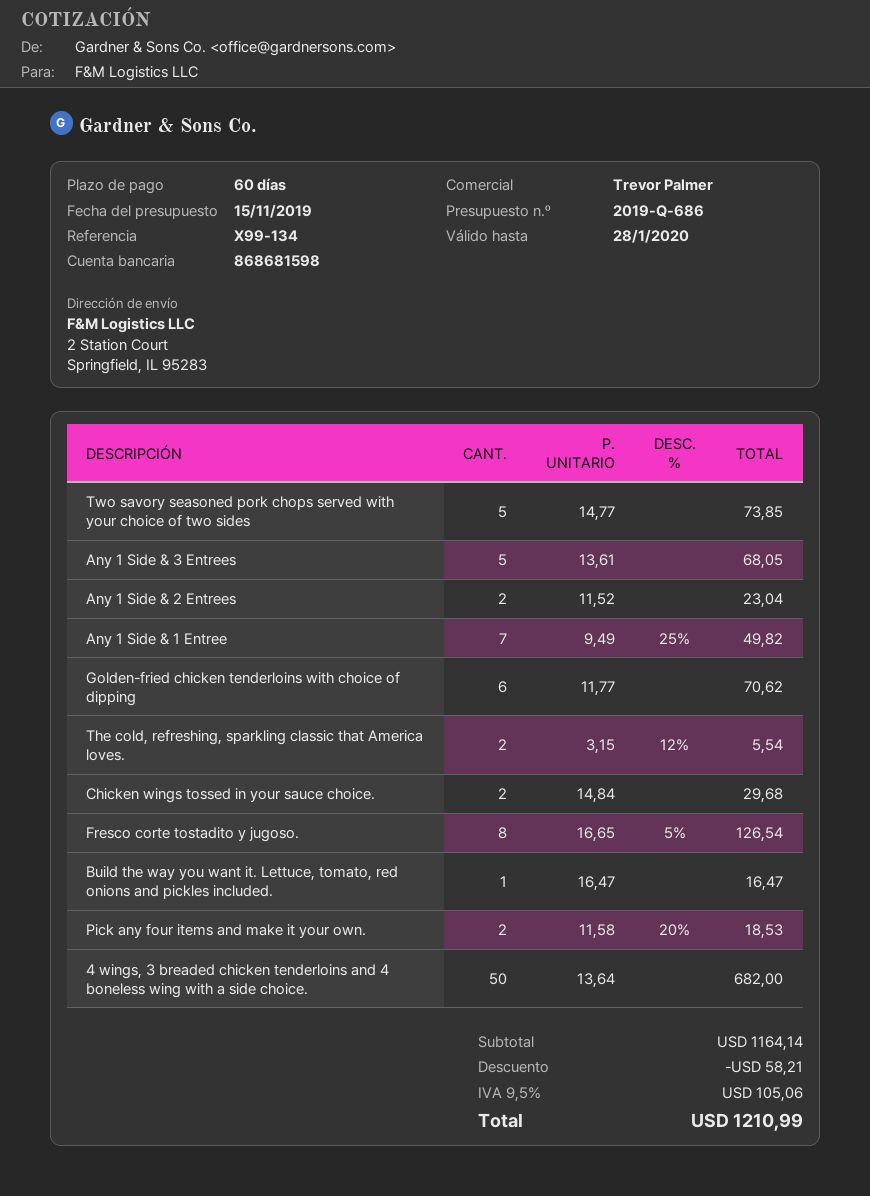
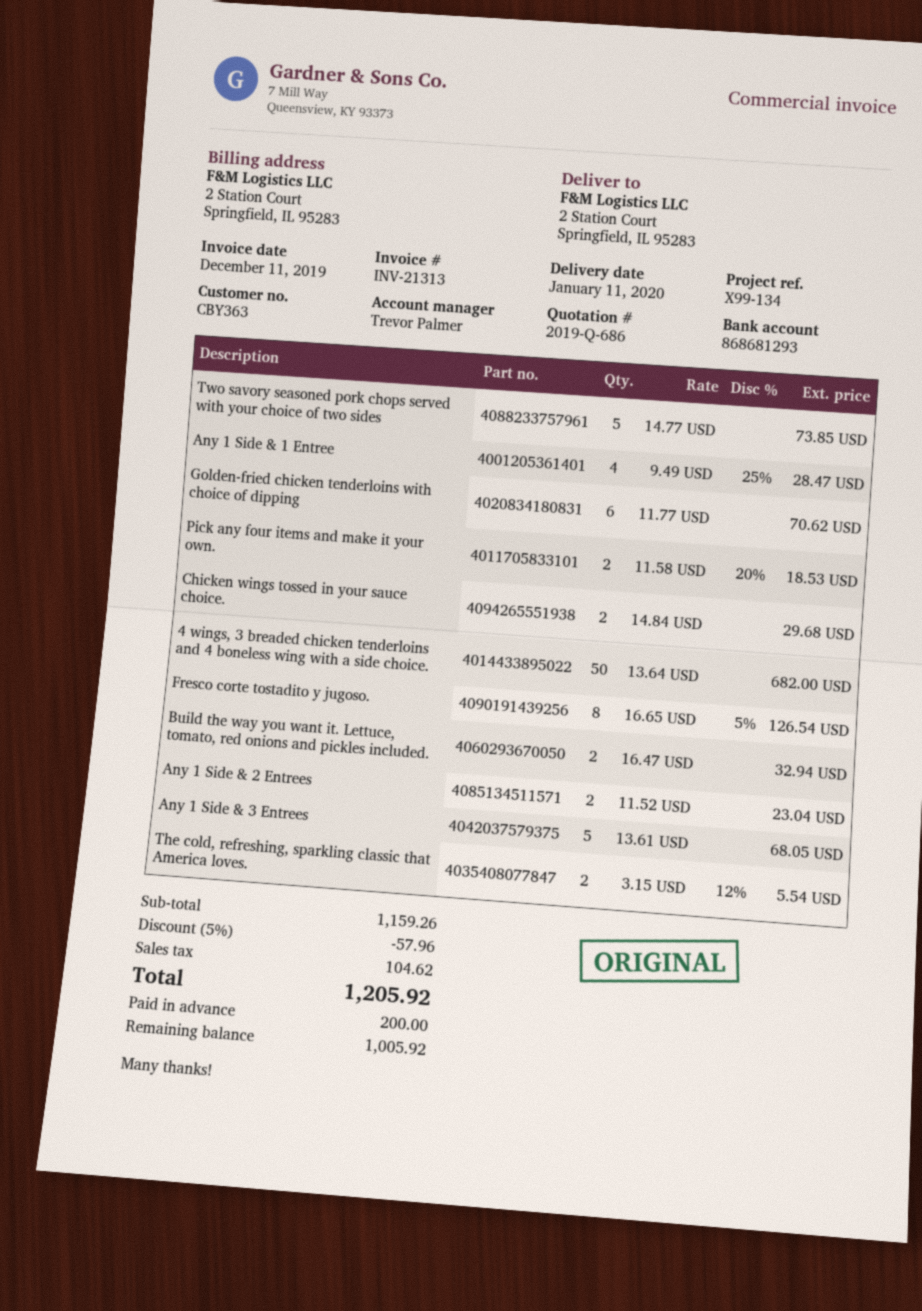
bank account: 868681598 -> 868681293
Any 1 Side & 1 Entree: 7 x 9.49 - 25% = 49.82 -> 4 x 9.49 - 25% = 28.47
Build the way you want it. Lettuce, tomato, red onions and pickles included.: 1 x 16.47 = 16.47 -> 2 x 16.47 = 32.94
subtotal: 1164.14 -> 1159.26
discount: 58.21 -> 57.96
tax: 105.06 -> 104.62
total: 1210.99 -> 1205.92

